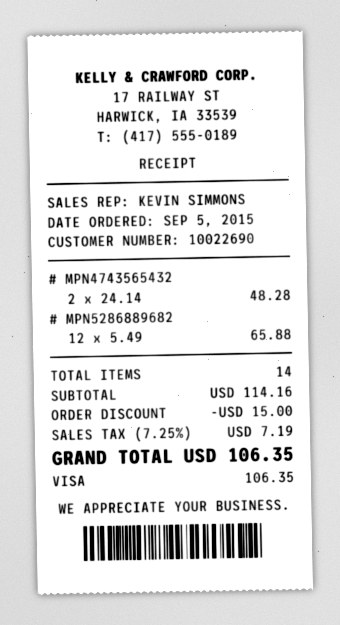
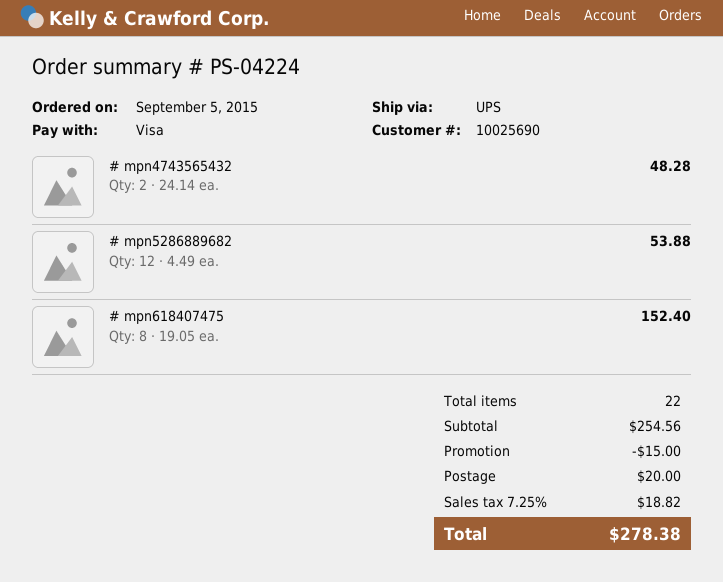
customer number: 10022690 -> 10025690
# MPN5286889682: 12 x 5.49 = 65.88 -> 12 x 4.49 = 53.88
# mpn618407475: none -> 8 x 19.05 = 152.40
total quantity: 14 -> 22
subtotal: 114.16 -> 254.56
shipping: none -> 20.00
tax: 7.25% = 7.19 -> 7.25% = 18.82
total: 106.35 -> 278.38

